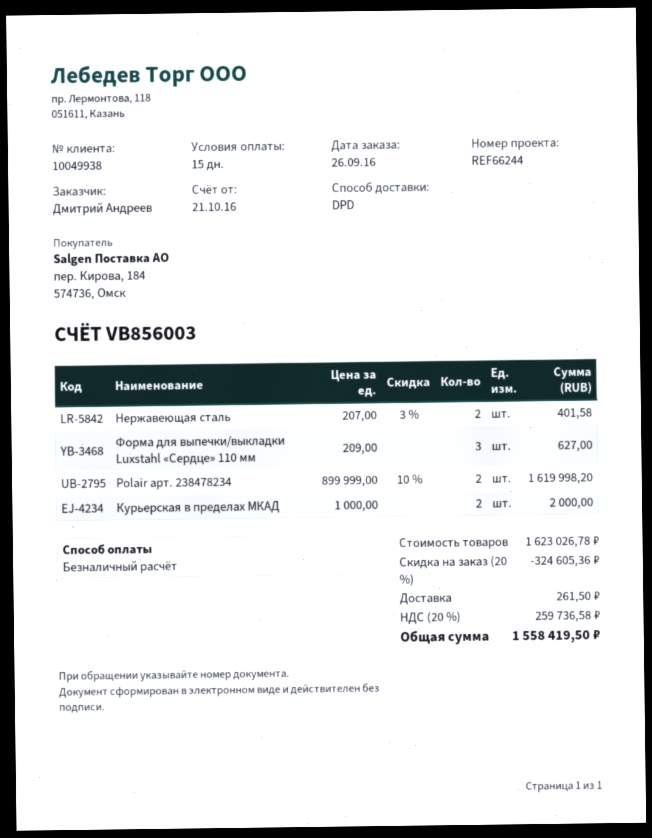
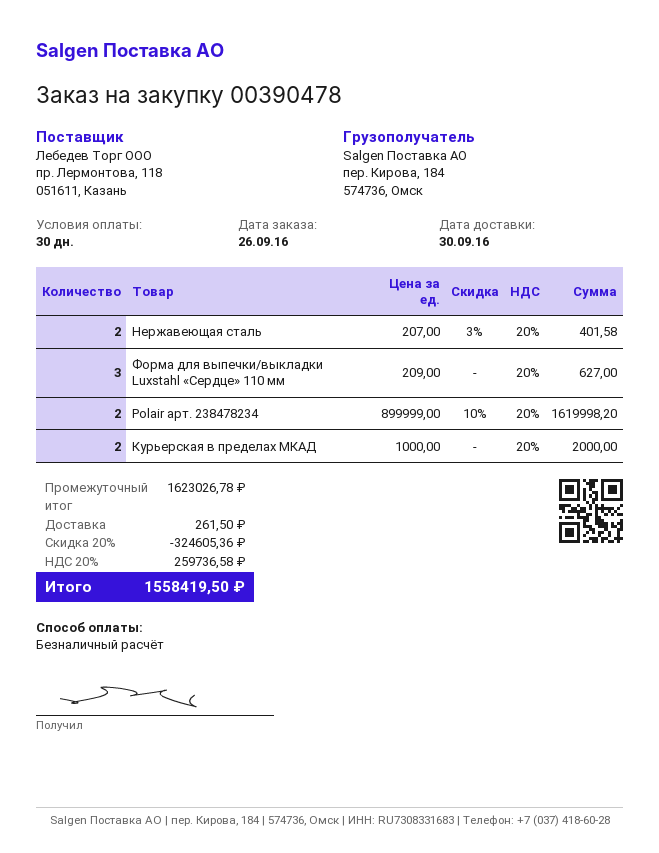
payment terms: 15 days -> 30 days

